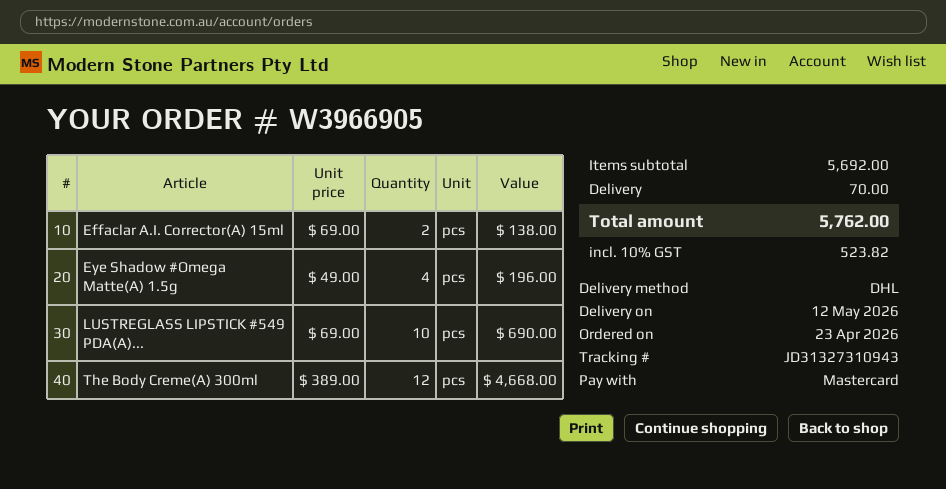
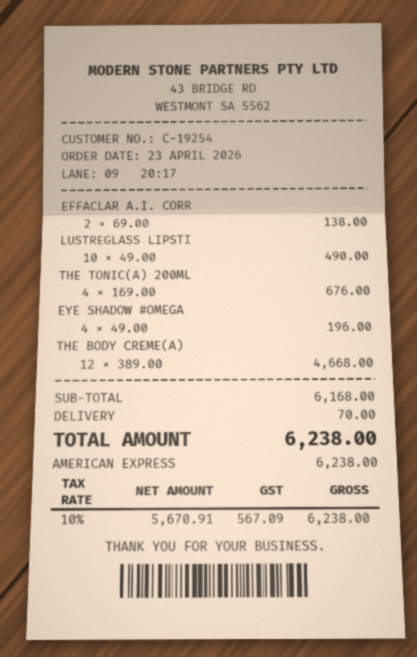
payment method: Mastercard -> American Express
LUSTREGLASS LIPSTICK #549 PDA(A)...: 10 x 69.00 = 690.00 -> 10 x 49.00 = 490.00
THE TONIC(A) 200ML: none -> 4 x 169.00 = 676.00
subtotal: 5692.00 -> 6168.00
tax: 10% = 523.82 -> 10% = 567.09
total: 5762.00 -> 6238.00

